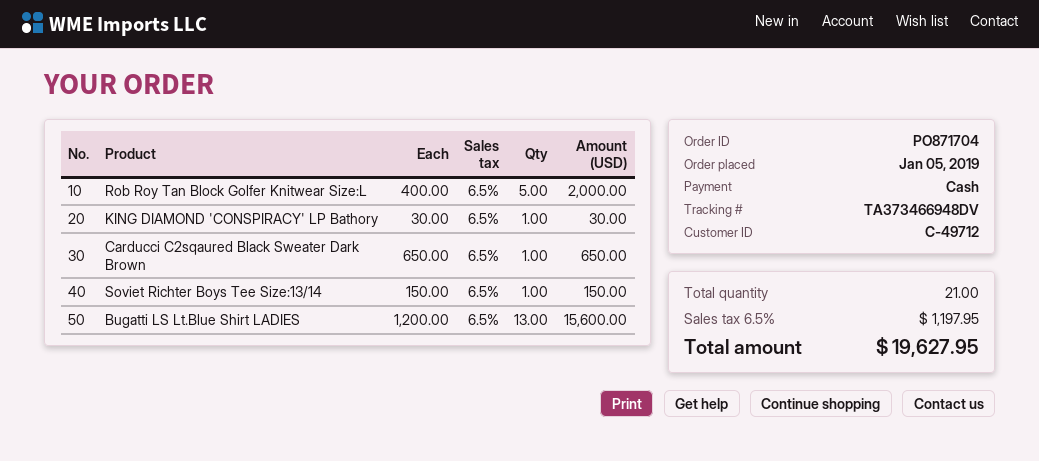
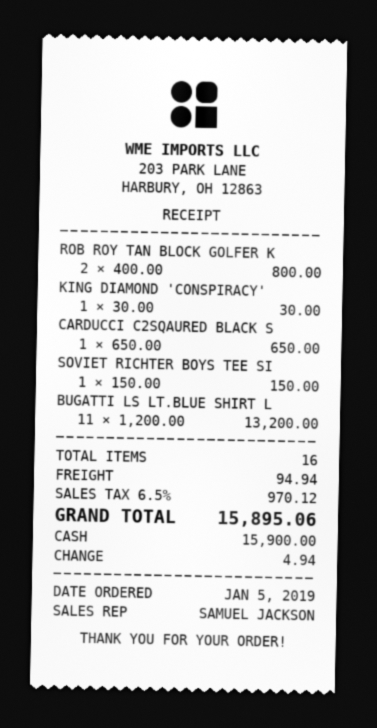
Rob Roy Tan Block Golfer Knitwear Size:L: 5 x 400.00 = 2000.00 -> 2 x 400.00 = 800.00
Bugatti LS Lt.Blue Shirt LADIES: 13 x 1200.00 = 15600.00 -> 11 x 1200.00 = 13200.00
total quantity: 21 -> 16
shipping: none -> 94.94
tax: 6.5% = 1197.95 -> 6.5% = 970.12
total: 19627.95 -> 15895.06

